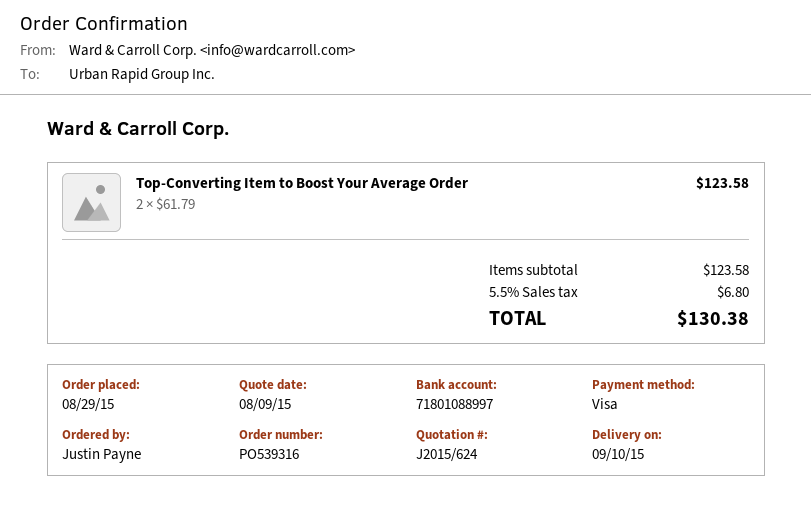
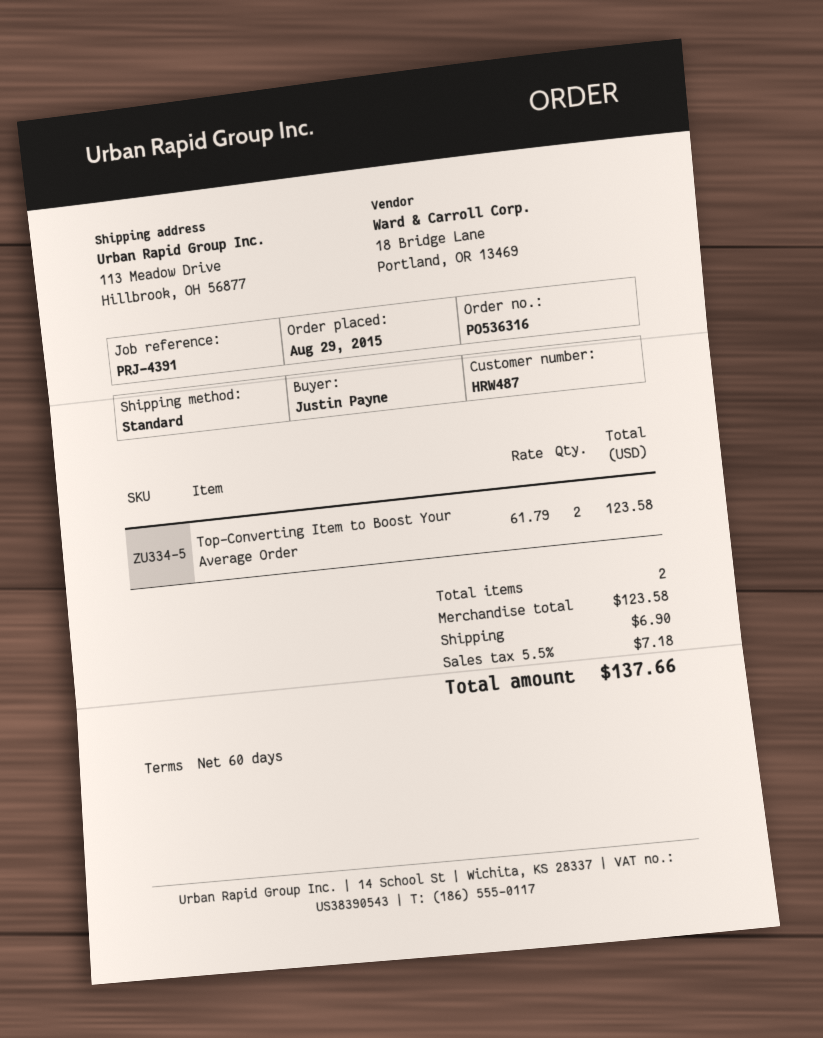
order number: PO539316 -> PO536316
shipping: none -> 6.90
tax: 5.5% = 6.80 -> 5.5% = 7.18
total: 130.38 -> 137.66

